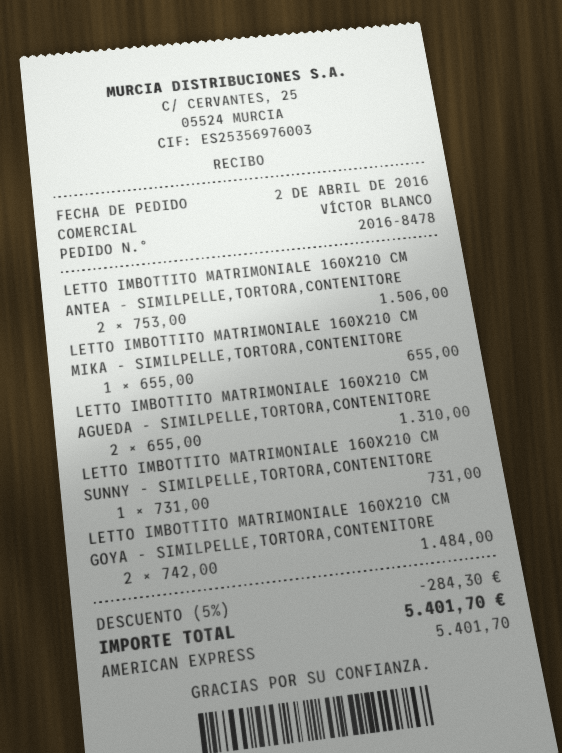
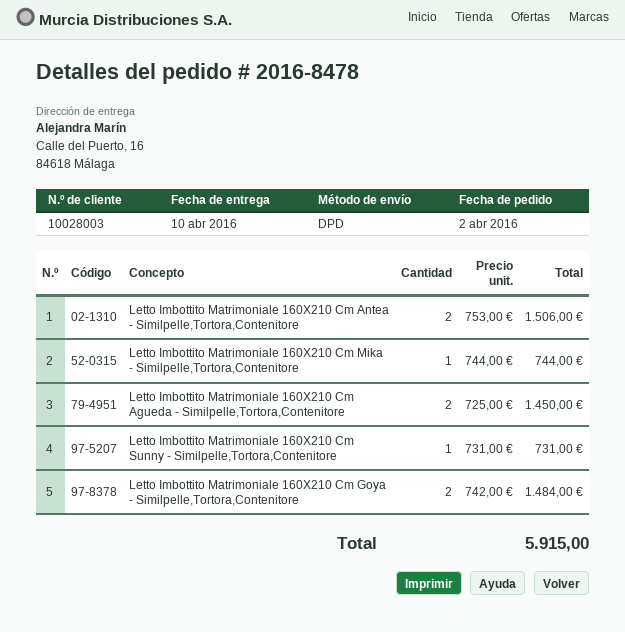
LETTO IMBOTTITO MATRIMONIALE 160X210 CM MIKA - SIMILPELLE,TORTORA,CONTENITORE: 1 x 655.00 = 655.00 -> 1 x 744.00 = 744.00
LETTO IMBOTTITO MATRIMONIALE 160X210 CM AGUEDA - SIMILPELLE,TORTORA,CONTENITORE: 2 x 655.00 = 1310.00 -> 2 x 725.00 = 1450.00
discount: 5% = 284.30 -> none
total: 5401.70 -> 5915.00

